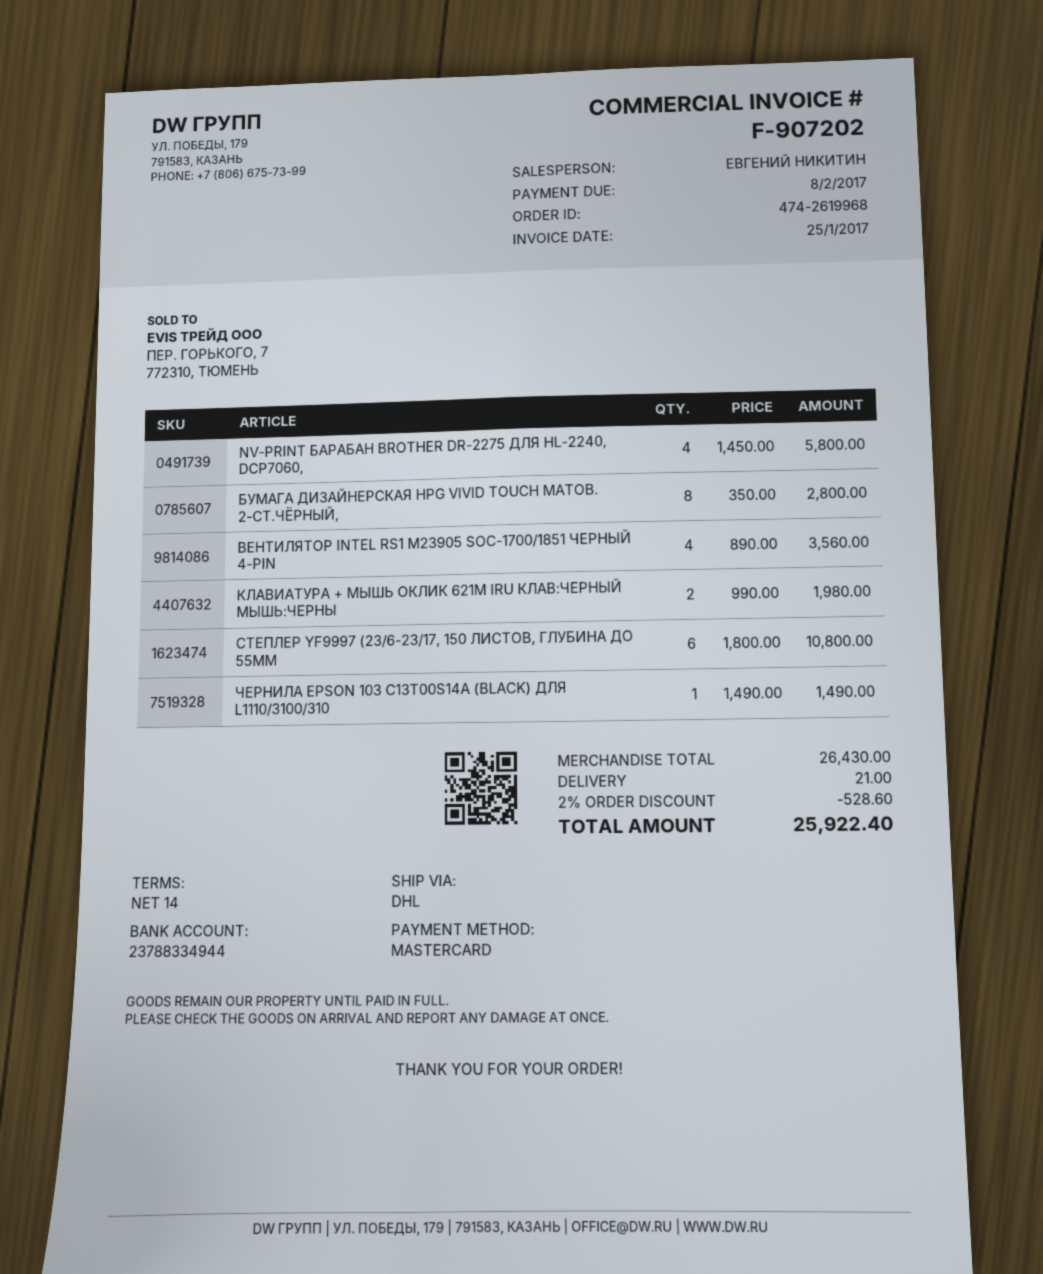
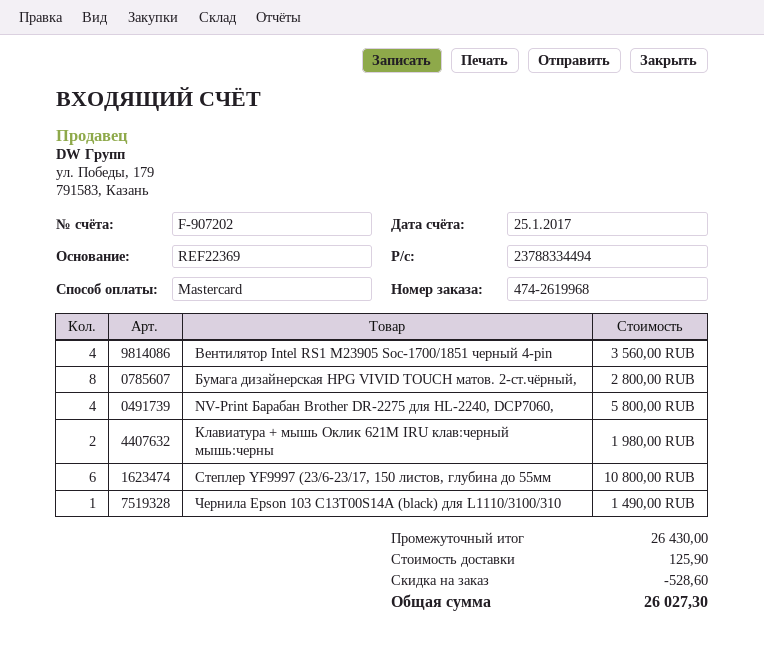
bank account: 23788334944 -> 23788334494
shipping: 21.00 -> 125.90
total: 25922.40 -> 26027.30

